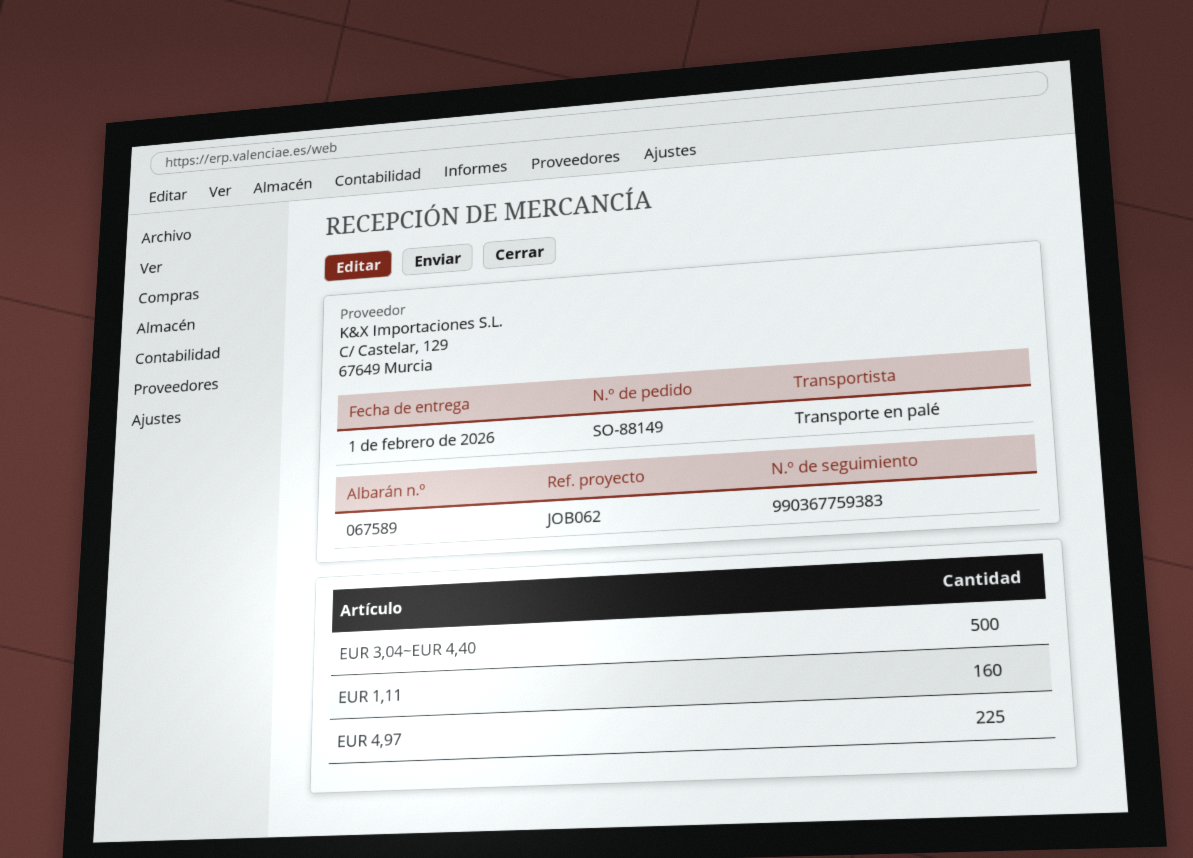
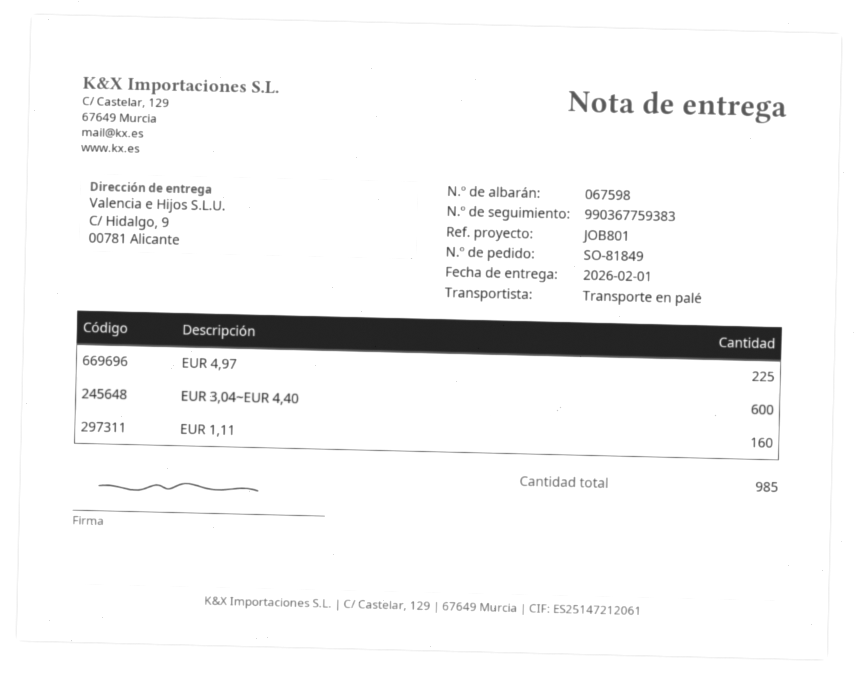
order number: SO-88149 -> SO-81849
delivery note number: 067589 -> 067598
reference: JOB062 -> JOB801
EUR 3,04~EUR 4,40: 500 -> 600

